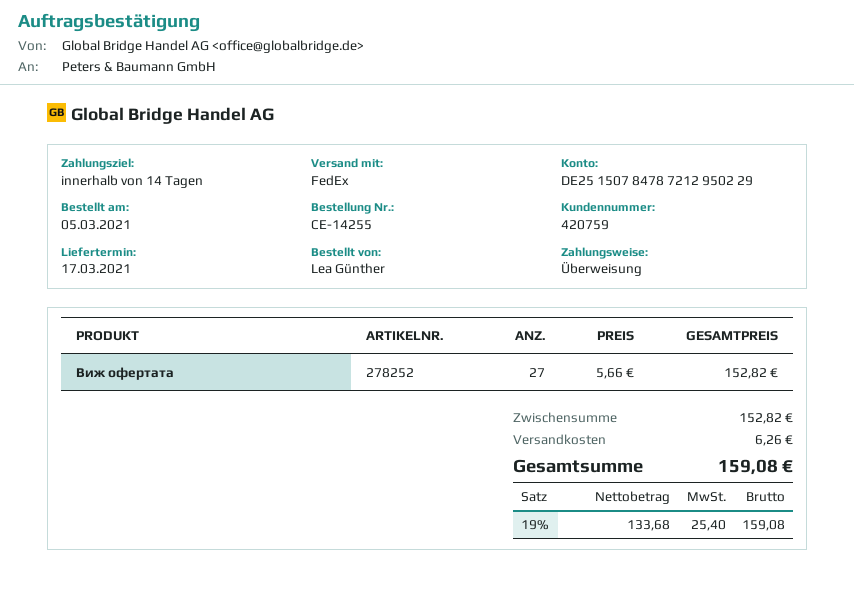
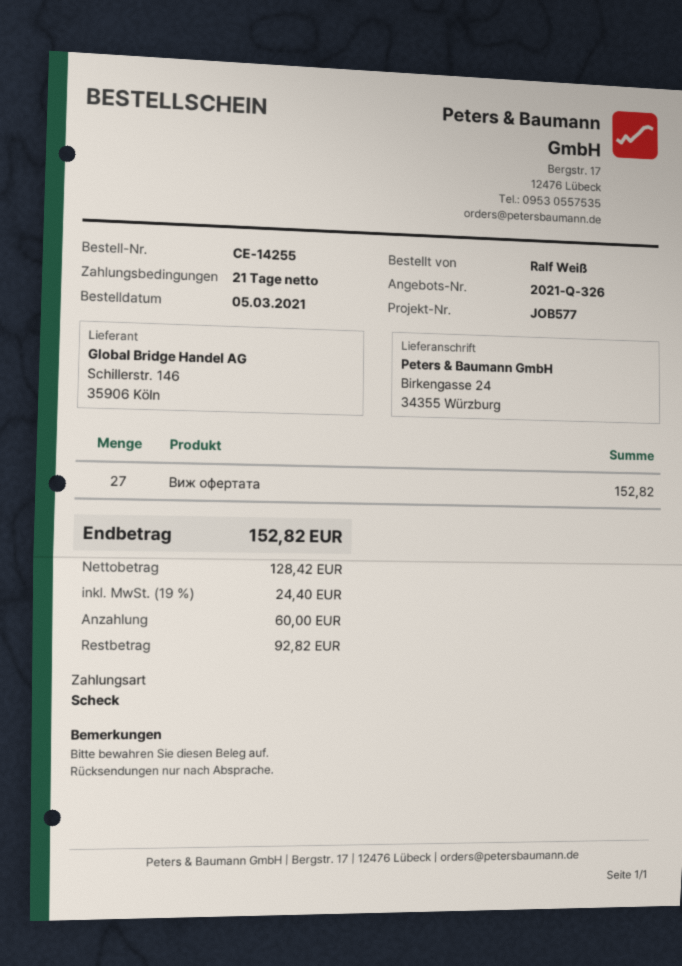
payment terms: 14 days -> 21 days
ordered by: Lea Günther -> Ralf Weiß
payment method: bank transfer -> cheque
shipping: 6.26 -> none
net: 133.68 -> 128.42
tax: 19% = 25.40 -> 19% = 24.40
total: 159.08 -> 152.82

